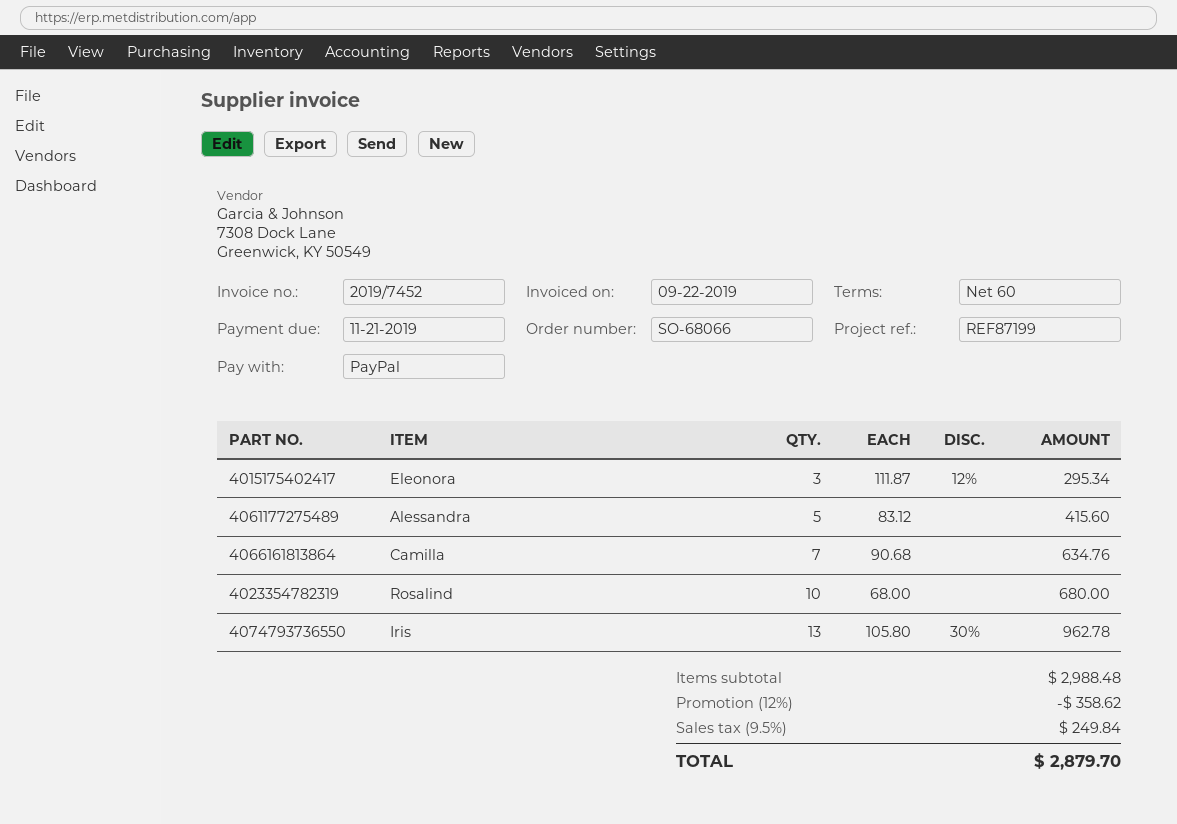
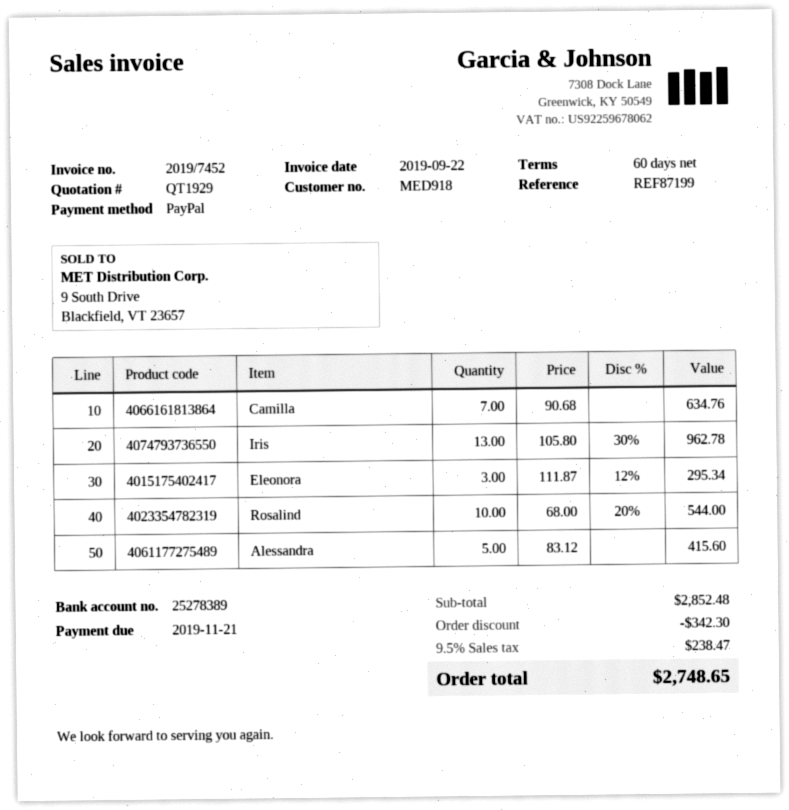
Rosalind: 10 x 68.00 = 680.00 -> 10 x 68.00 - 20% = 544.00
subtotal: 2988.48 -> 2852.48
discount: 358.62 -> 342.30
tax: 9.5% = 249.84 -> 9.5% = 238.47
total: 2879.70 -> 2748.65

